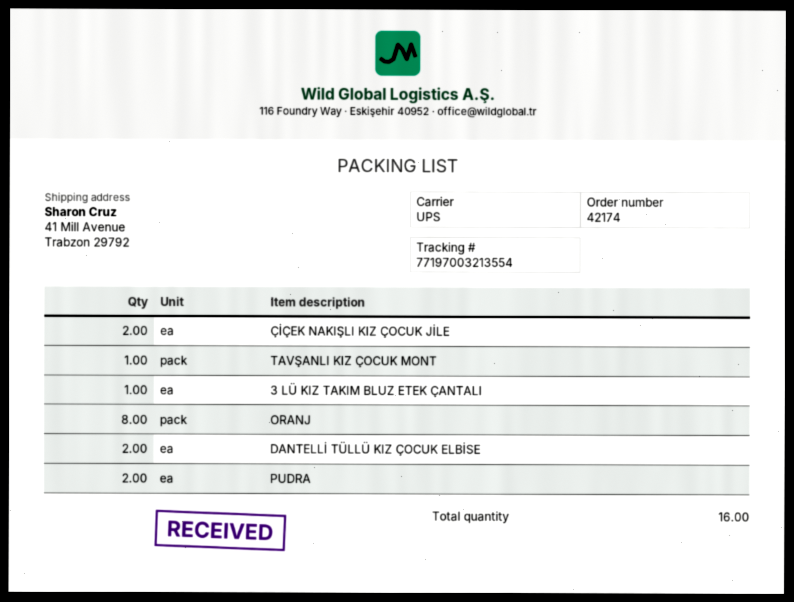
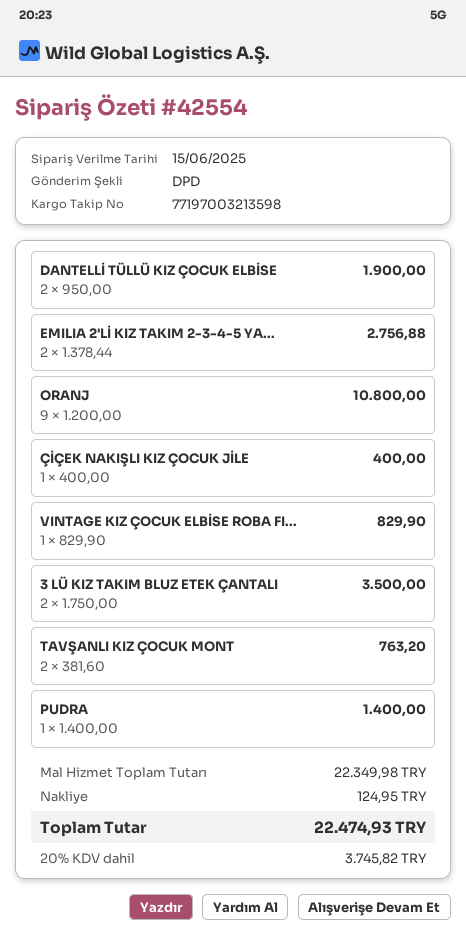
order number: 42174 -> 42554
shipping method: UPS -> DPD
tracking number: 77197003213554 -> 77197003213598
ÇİÇEK NAKIŞLI KIZ ÇOCUK JİLE: 2 -> 1
TAVŞANLI KIZ ÇOCUK MONT: 1 -> 2
3 LÜ KIZ TAKIM BLUZ ETEK ÇANTALI: 1 -> 2
ORANJ: 8 -> 9
PUDRA: 2 -> 1
EMILIA 2'Lİ KIZ TAKIM 2-3-4-5 YA...: none -> 2
VINTAGE KIZ ÇOCUK ELBİSE ROBA FI...: none -> 1

